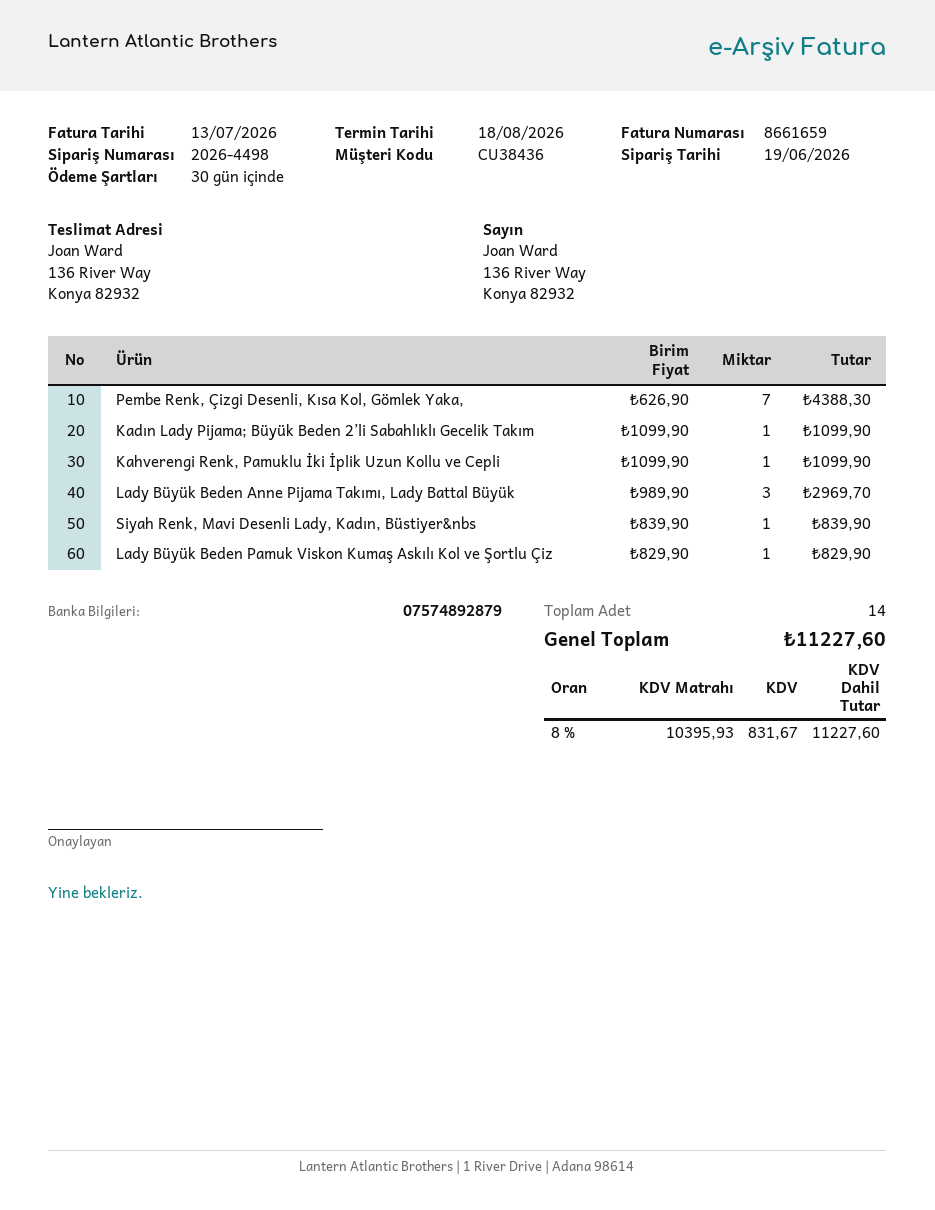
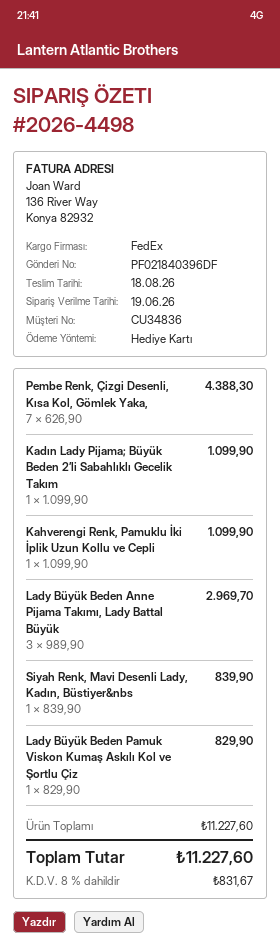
customer number: CU38436 -> CU34836

